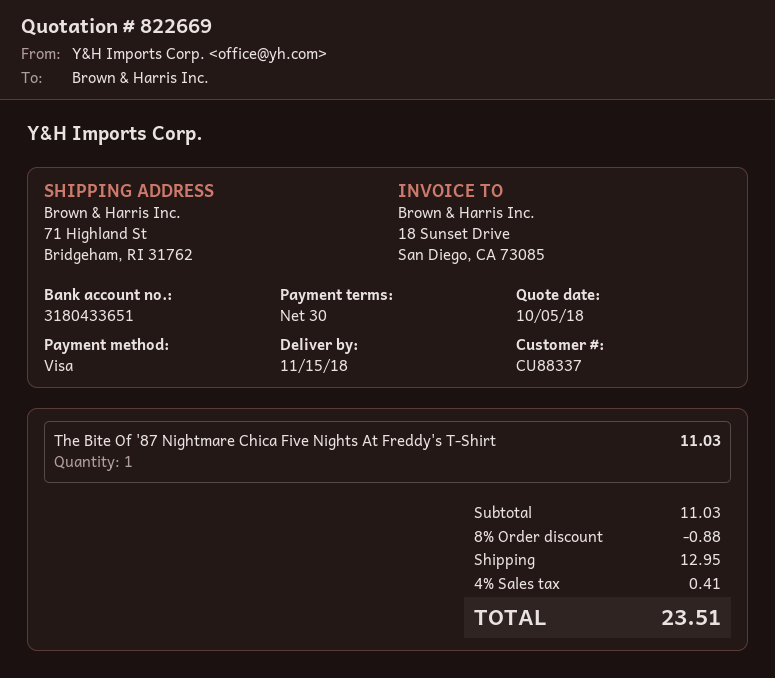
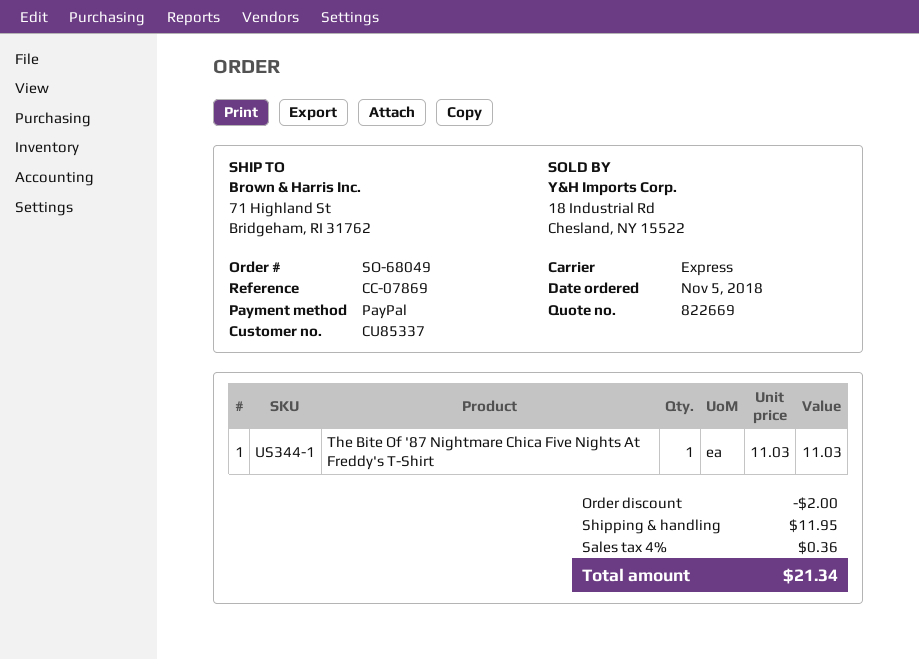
customer number: CU88337 -> CU85337
payment method: Visa -> PayPal
discount: 0.88 -> 2.00
shipping: 12.95 -> 11.95
tax: 4% = 0.41 -> 4% = 0.36
total: 23.51 -> 21.34

